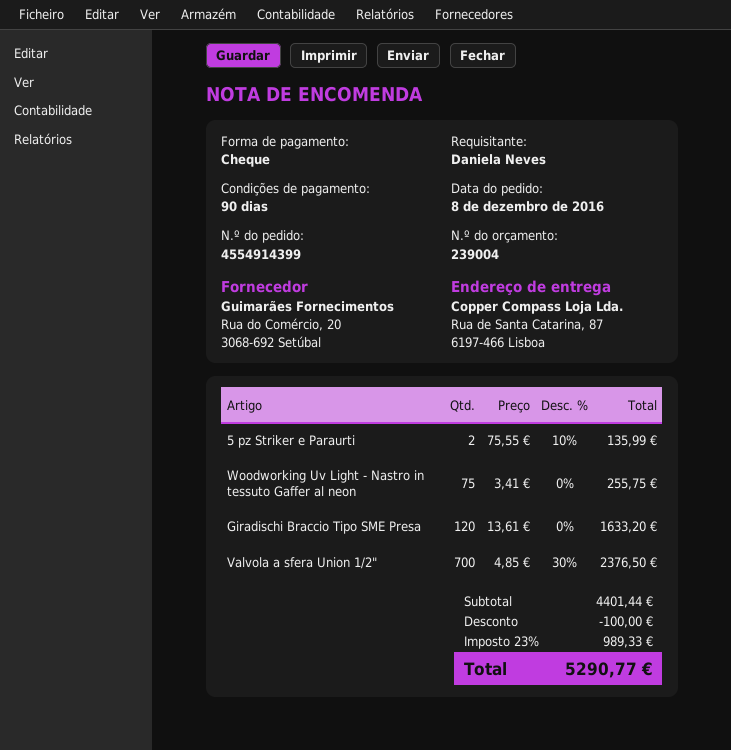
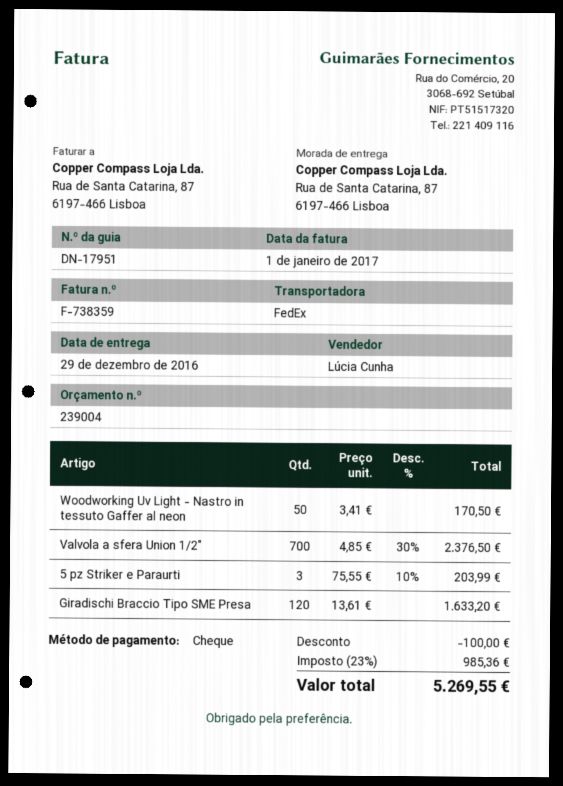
5 pz Striker e Paraurti: 2 x 75.55 - 10% = 135.99 -> 3 x 75.55 - 10% = 203.99
Woodworking Uv Light - Nastro in tessuto Gaffer al neon: 75 x 3.41 = 255.75 -> 50 x 3.41 = 170.50
tax: 23% = 989.33 -> 23% = 985.36
total: 5290.77 -> 5269.55

